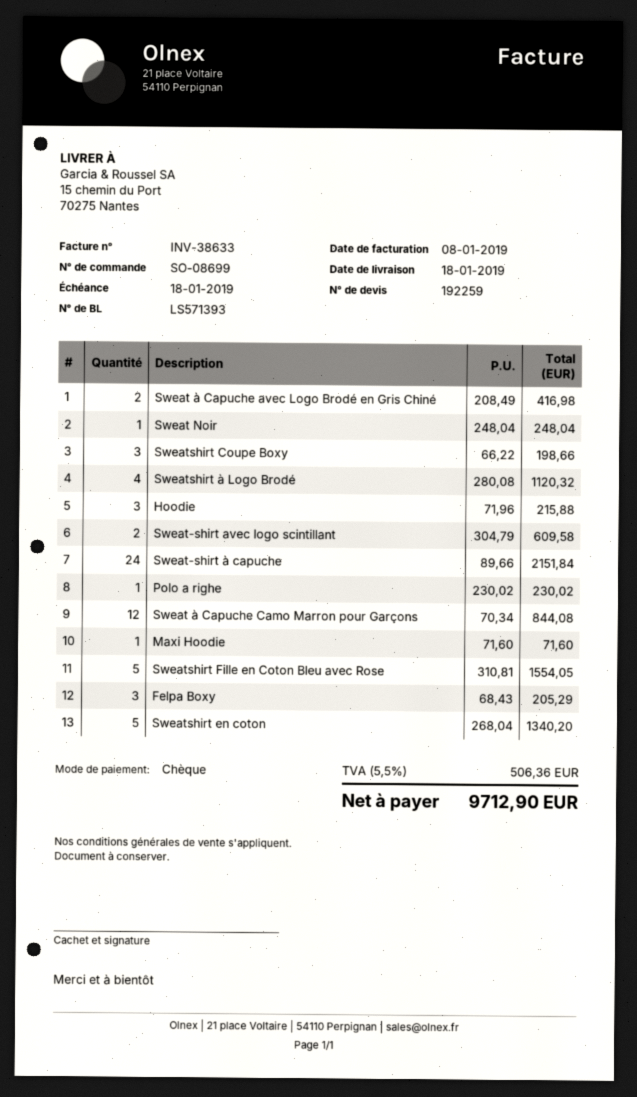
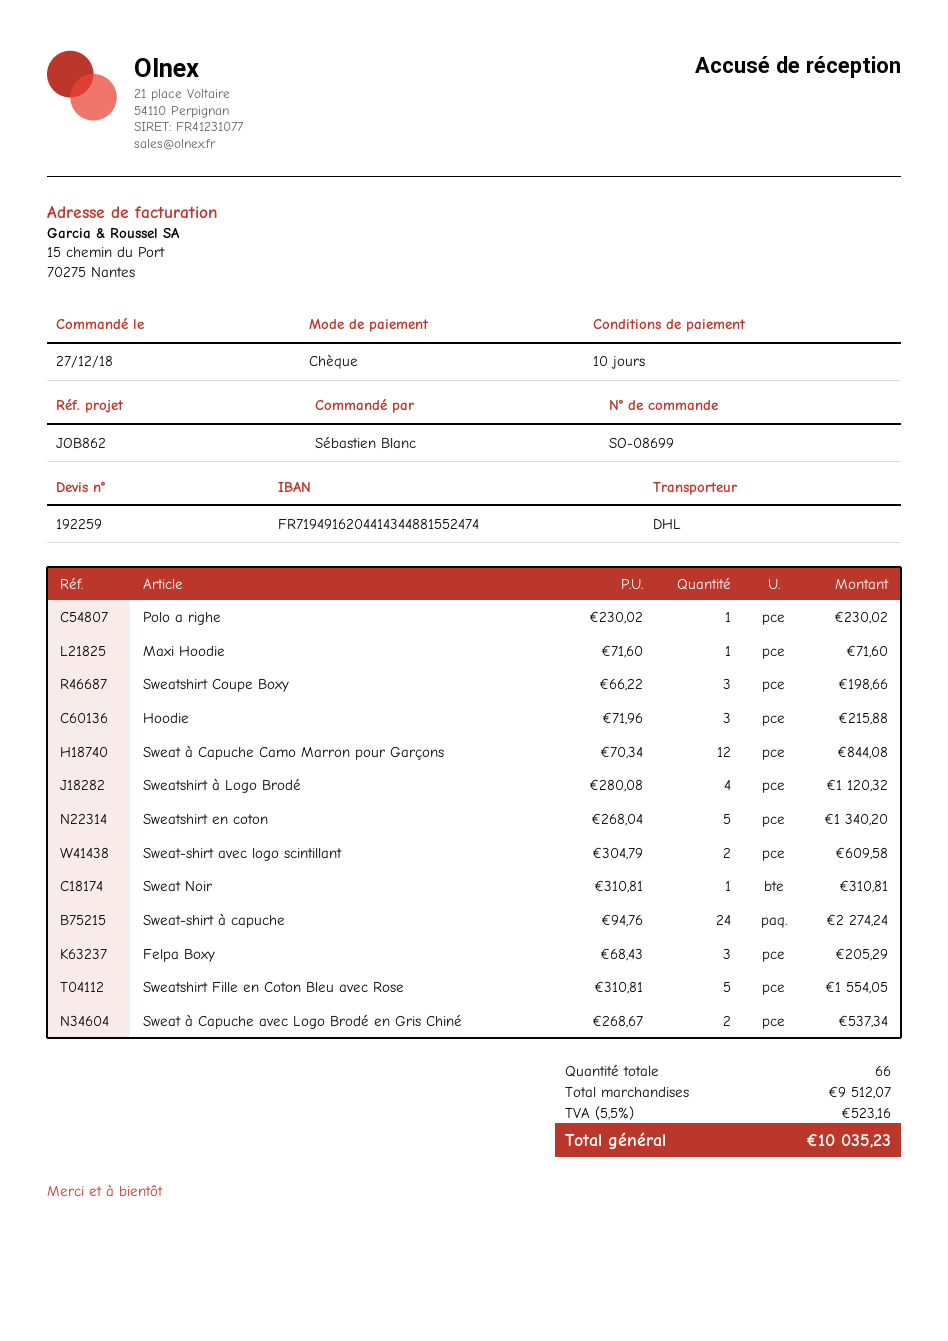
Sweat à Capuche avec Logo Brodé en Gris Chiné: 2 x 208.49 = 416.98 -> 2 x 268.67 = 537.34
Sweat Noir: 1 x 248.04 = 248.04 -> 1 x 310.81 = 310.81
Sweat-shirt à capuche: 24 x 89.66 = 2151.84 -> 24 x 94.76 = 2274.24
tax: 5.5% = 506.36 -> 5.5% = 523.16
total: 9712.90 -> 10035.23

